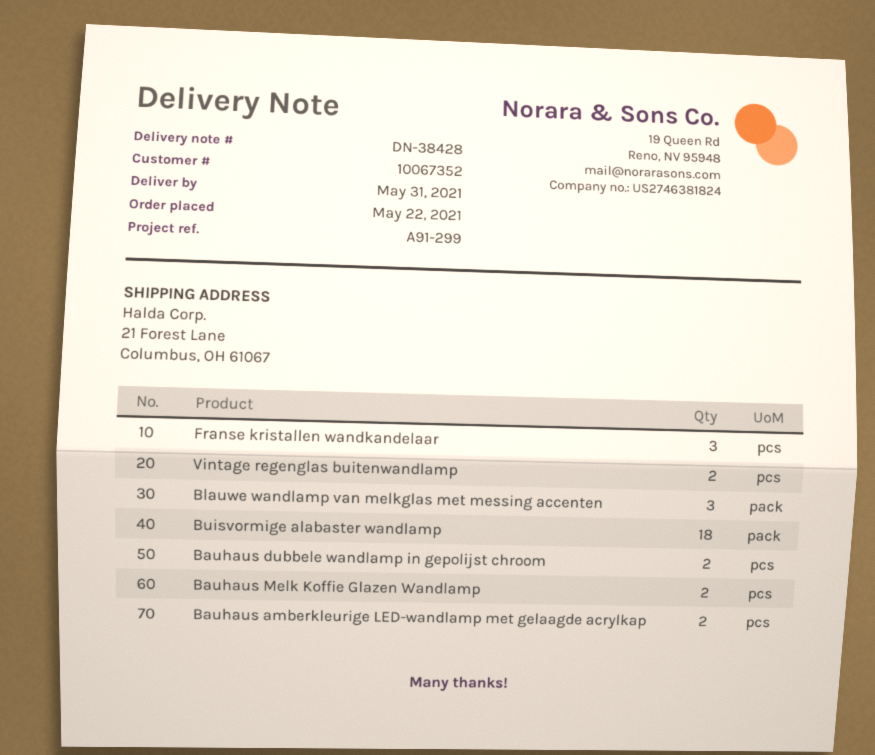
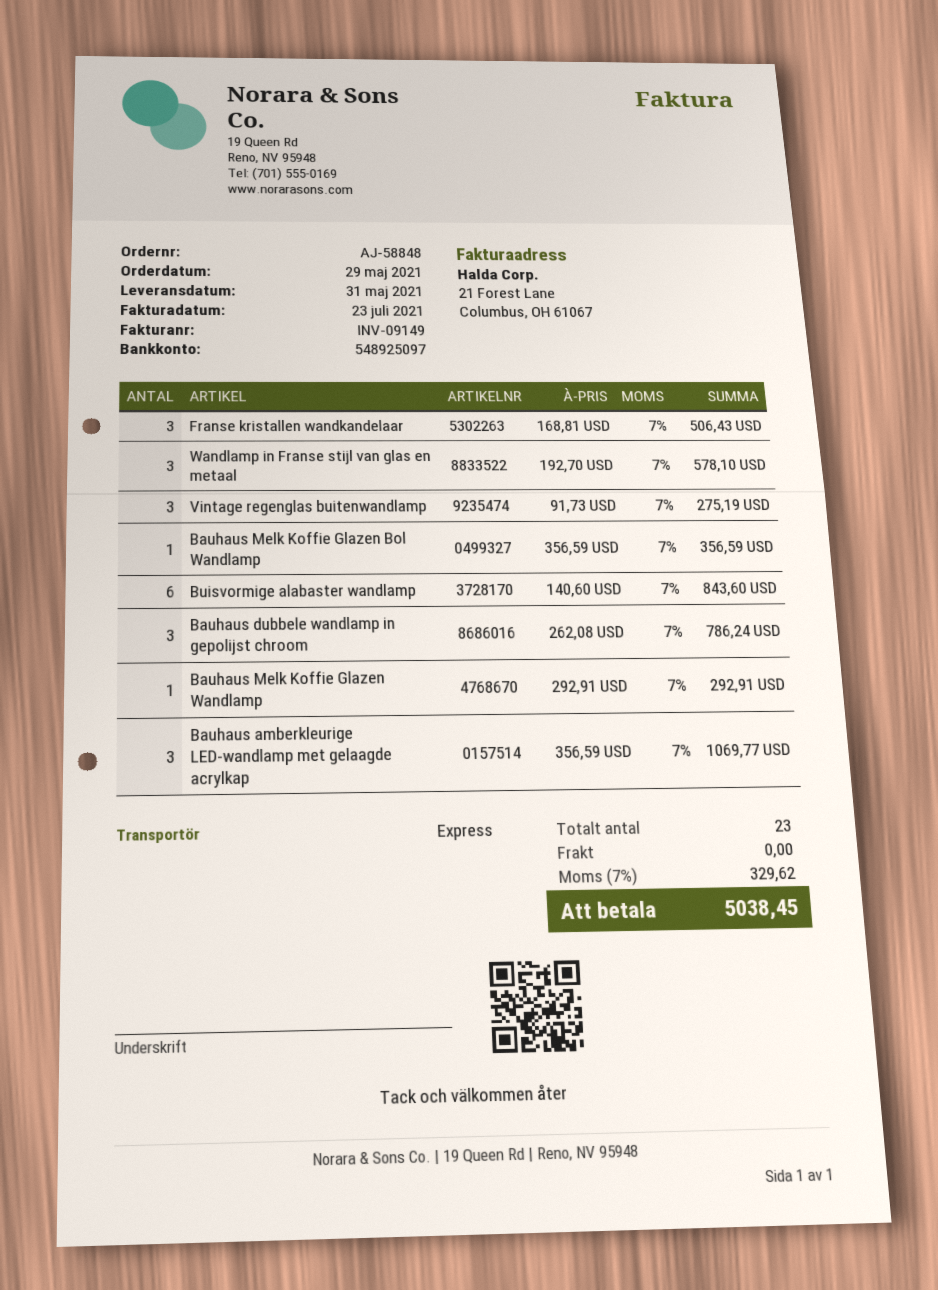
order date: 2021-05-22 -> 2021-05-29
Vintage regenglas buitenwandlamp: 2 -> 3
Blauwe wandlamp van melkglas met messing accenten: 3 -> none
Buisvormige alabaster wandlamp: 18 -> 6
Bauhaus dubbele wandlamp in gepolijst chroom: 2 -> 3
Bauhaus Melk Koffie Glazen Wandlamp: 2 -> 1
Bauhaus amberkleurige LED-wandlamp met gelaagde acrylkap: 2 -> 3
Wandlamp in Franse stijl van glas en metaal: none -> 3
Bauhaus Melk Koffie Glazen Bol Wandlamp: none -> 1

